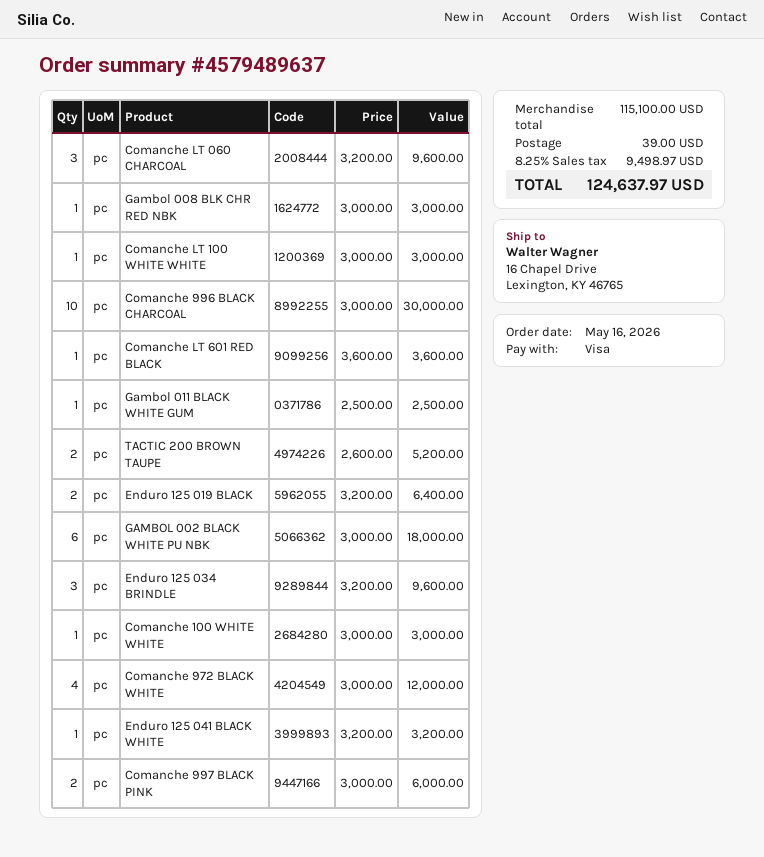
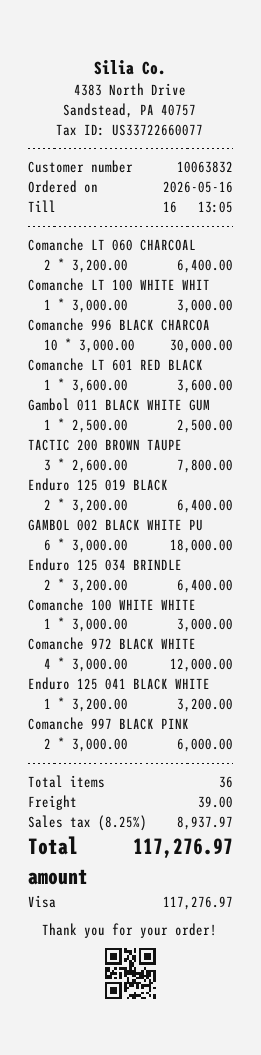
Comanche LT 060 CHARCOAL: 3 x 3200.00 = 9600.00 -> 2 x 3200.00 = 6400.00
Gambol 008 BLK CHR RED NBK: 1 x 3000.00 = 3000.00 -> none
TACTIC 200 BROWN TAUPE: 2 x 2600.00 = 5200.00 -> 3 x 2600.00 = 7800.00
Enduro 125 034 BRINDLE: 3 x 3200.00 = 9600.00 -> 2 x 3200.00 = 6400.00
tax: 8.25% = 9498.97 -> 8.25% = 8937.97
total: 124637.97 -> 117276.97

